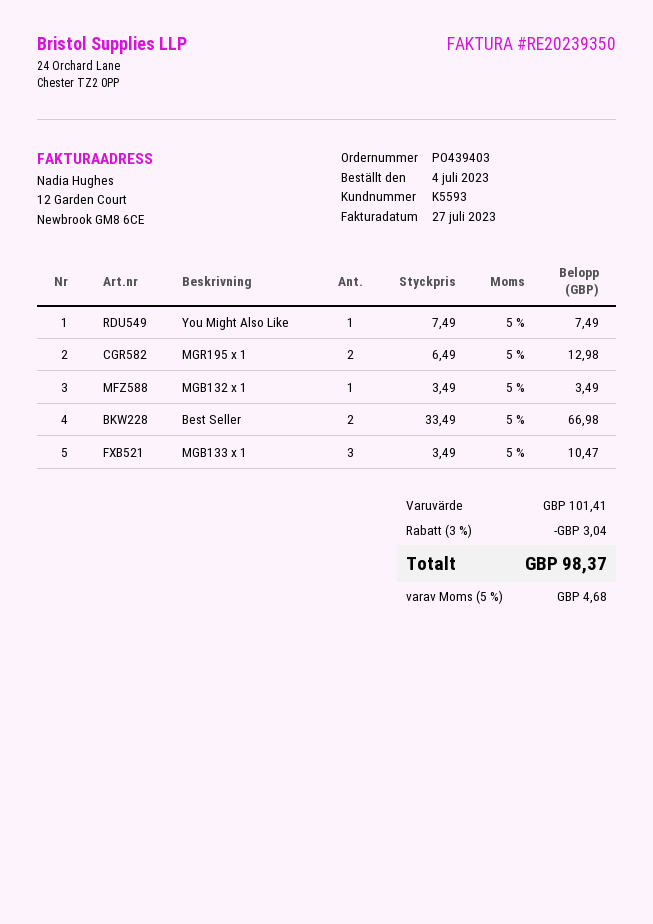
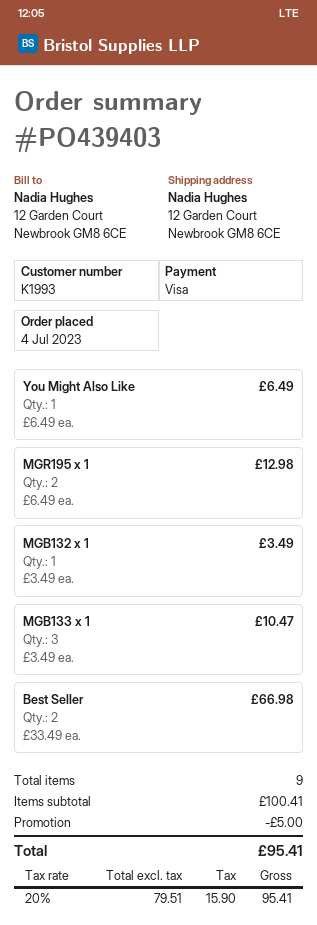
customer number: K5593 -> K1993
You Might Also Like: 1 x 7.49 = 7.49 -> 1 x 6.49 = 6.49
subtotal: 101.41 -> 100.41
discount: 3.04 -> 5.00
tax: 5% = 4.68 -> 20% = 15.90
total: 98.37 -> 95.41

